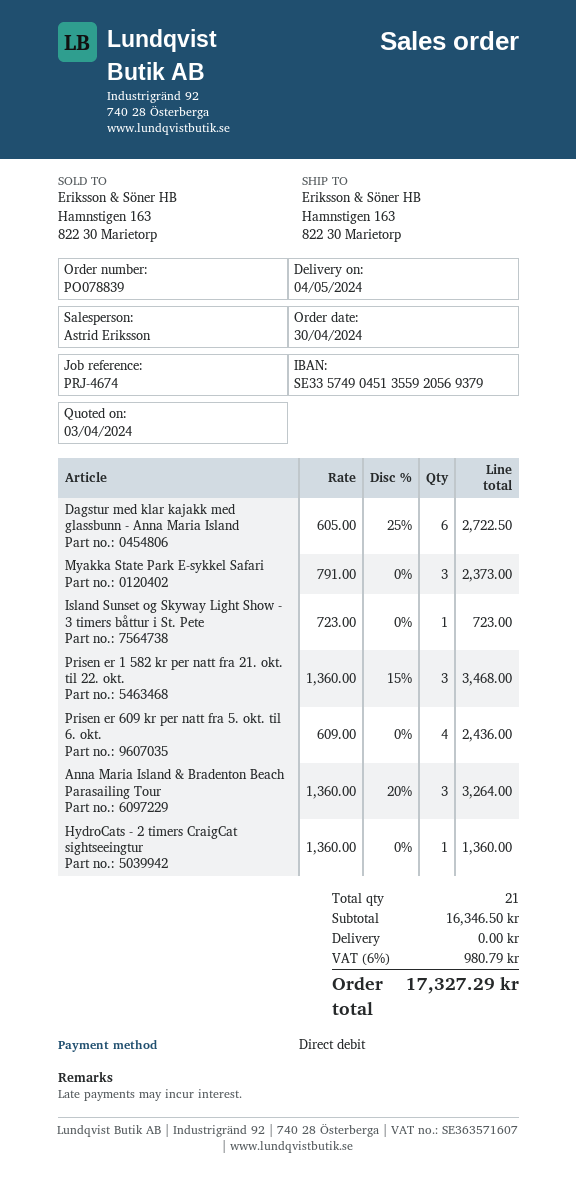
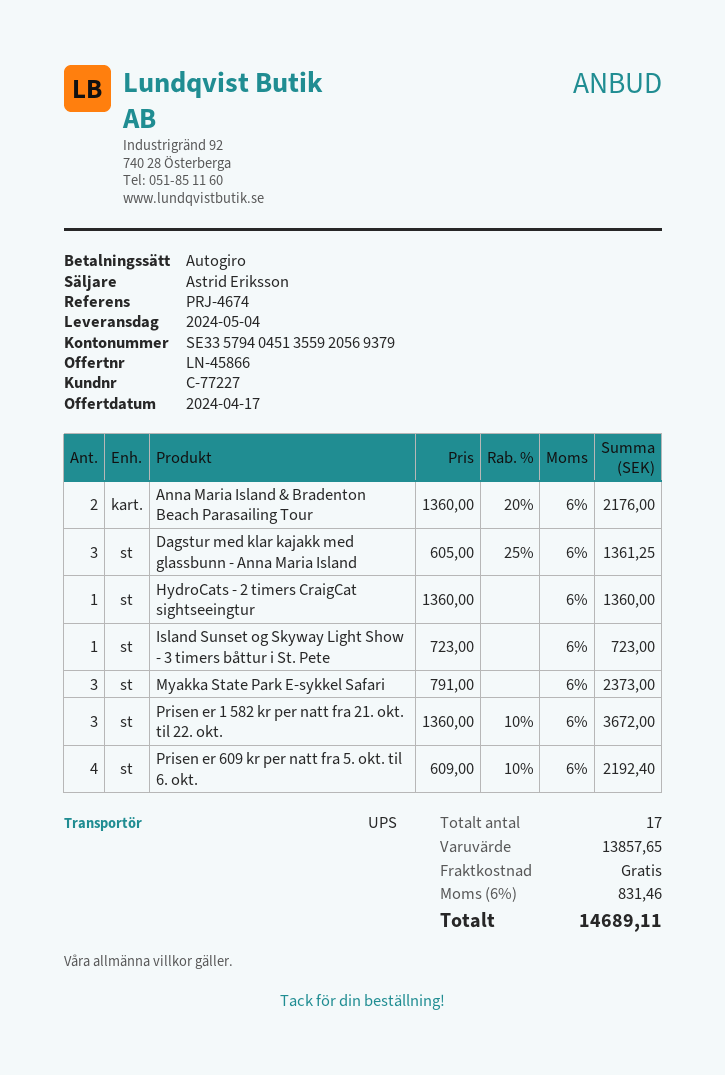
quote date: 2024-04-03 -> 2024-04-17
bank account: SE3357490451355920569379 -> SE3357940451355920569379
Dagstur med klar kajakk med glassbunn - Anna Maria Island: 6 x 605.00 - 25% = 2722.50 -> 3 x 605.00 - 25% = 1361.25
Prisen er 1 582 kr per natt fra 21. okt. til 22. okt.: 3 x 1360.00 - 15% = 3468.00 -> 3 x 1360.00 - 10% = 3672.00
Prisen er 609 kr per natt fra 5. okt. til 6. okt.: 4 x 609.00 = 2436.00 -> 4 x 609.00 - 10% = 2192.40
Anna Maria Island & Bradenton Beach Parasailing Tour: 3 x 1360.00 - 20% = 3264.00 -> 2 x 1360.00 - 20% = 2176.00
total quantity: 21 -> 17
subtotal: 16346.50 -> 13857.65
tax: 6% = 980.79 -> 6% = 831.46
total: 17327.29 -> 14689.11

